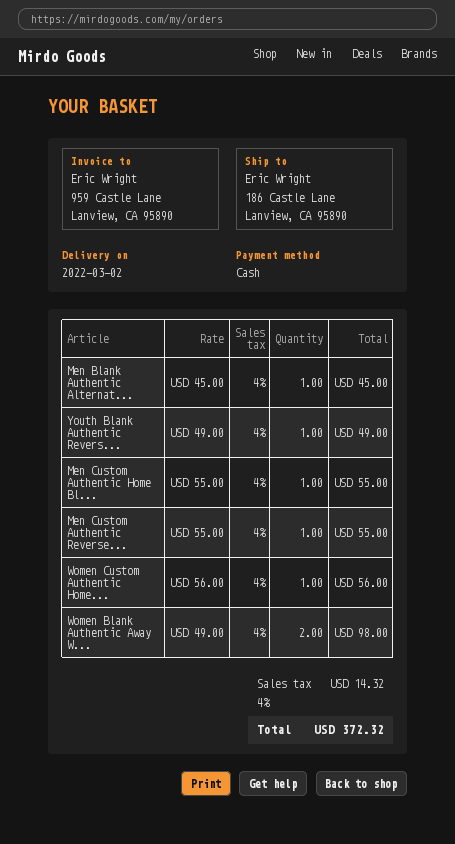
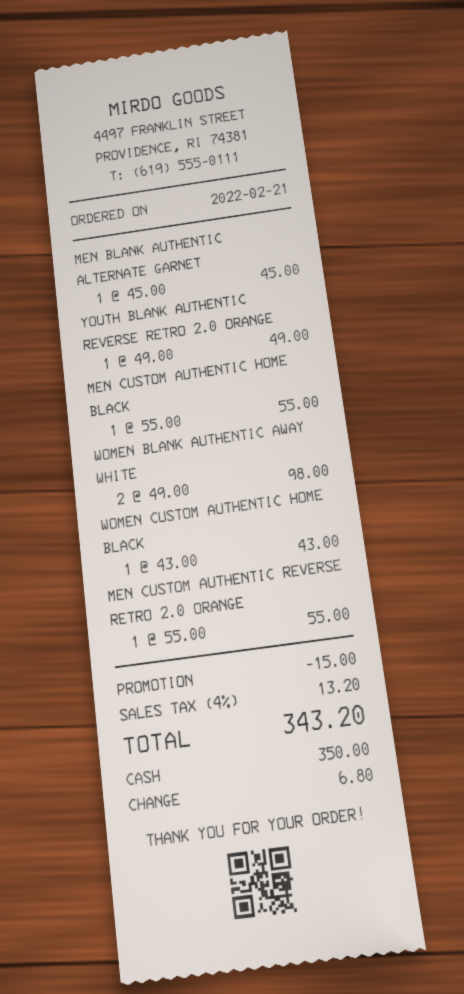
Women Custom Authentic Home...: 1 x 56.00 = 56.00 -> 1 x 43.00 = 43.00
discount: none -> 15.00
tax: 4% = 14.32 -> 4% = 13.20
total: 372.32 -> 343.20

